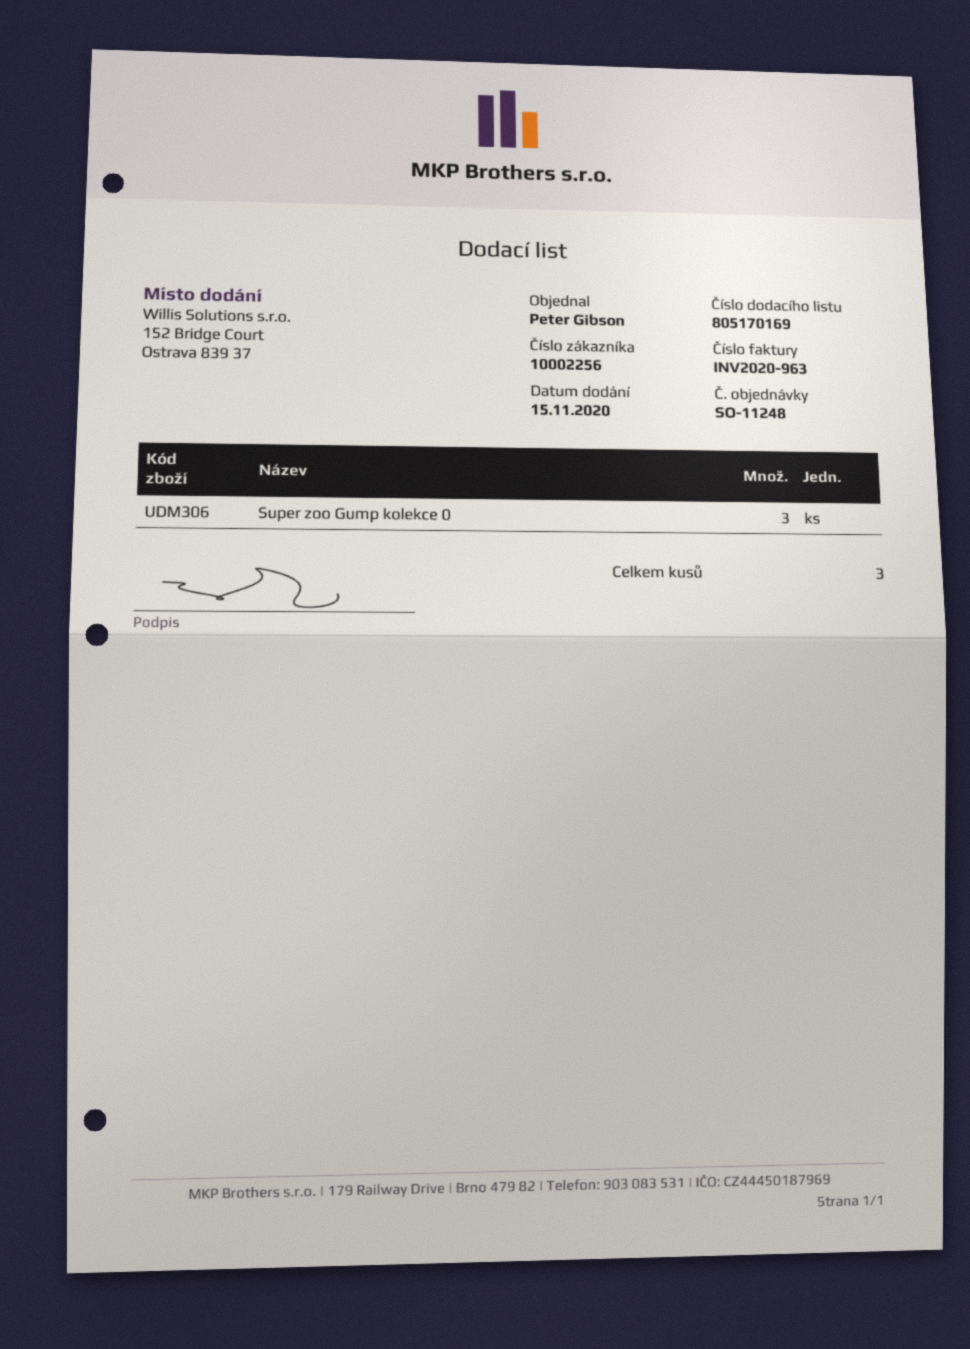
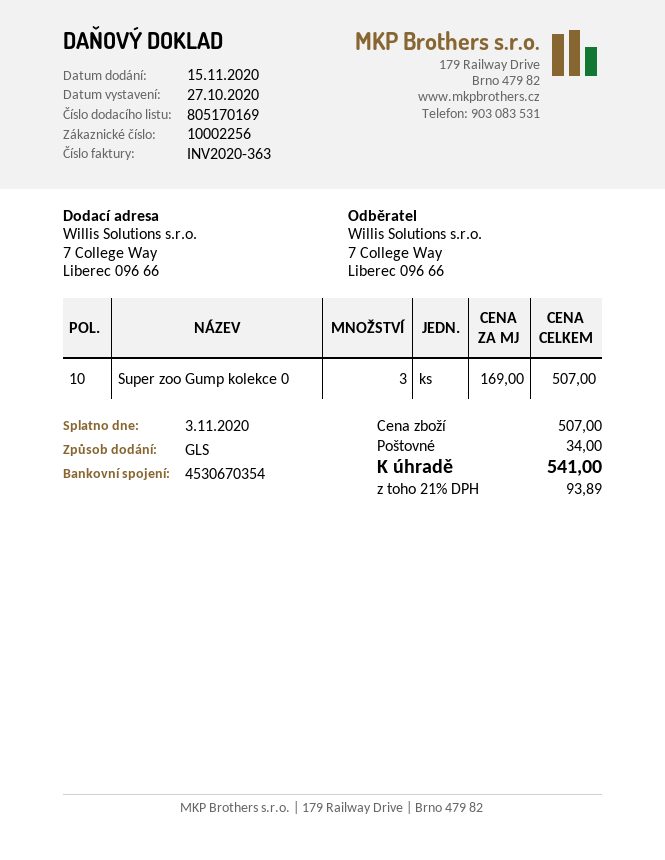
invoice number: INV2020-963 -> INV2020-363
ship to: 152 Bridge Court, Ostrava 839 37 -> 7 College Way, Liberec 096 66

